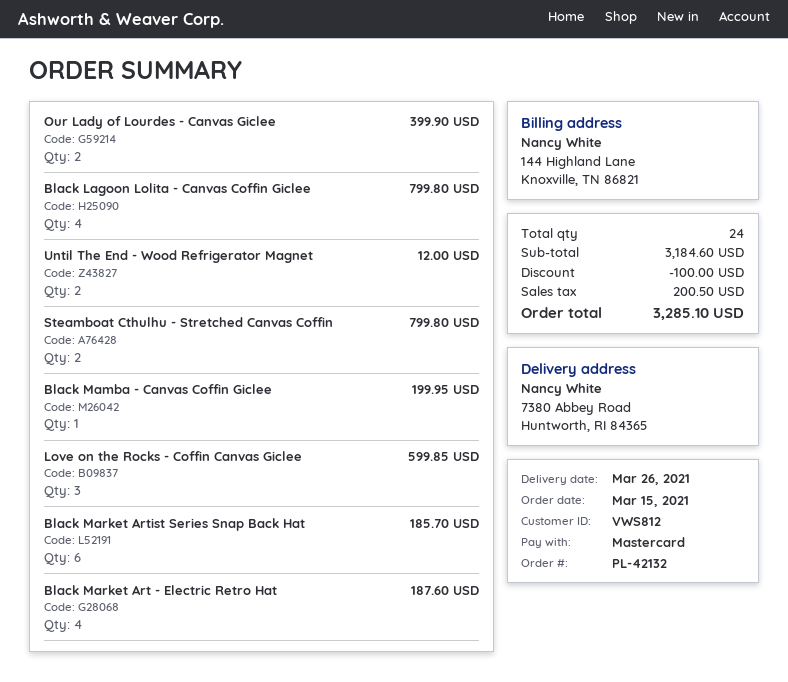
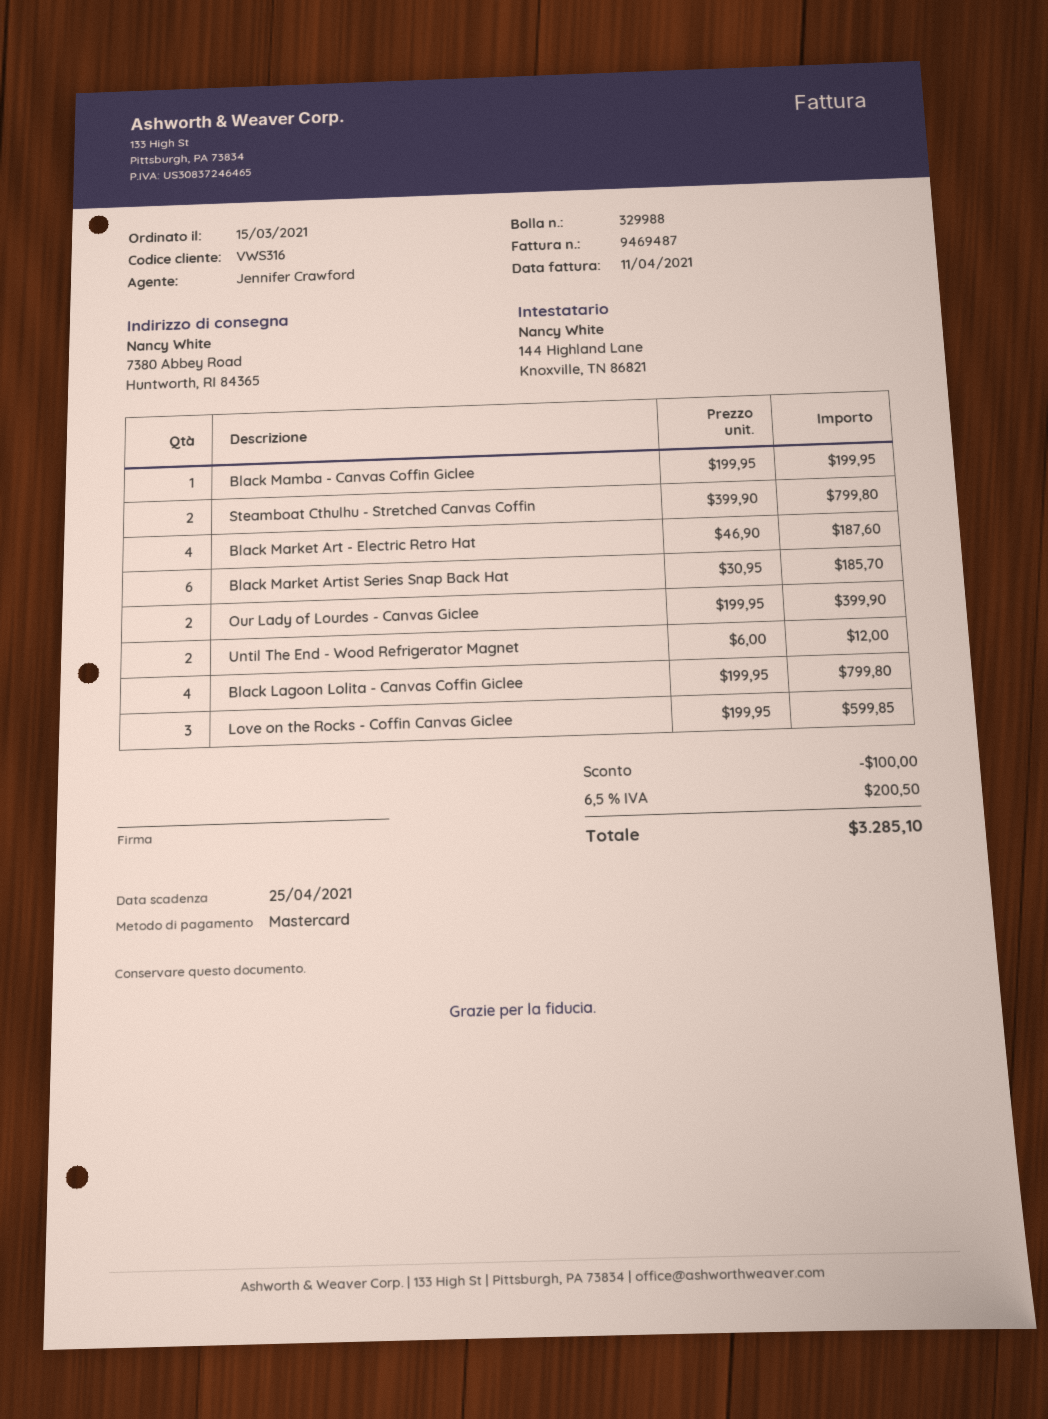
customer number: VWS812 -> VWS316

